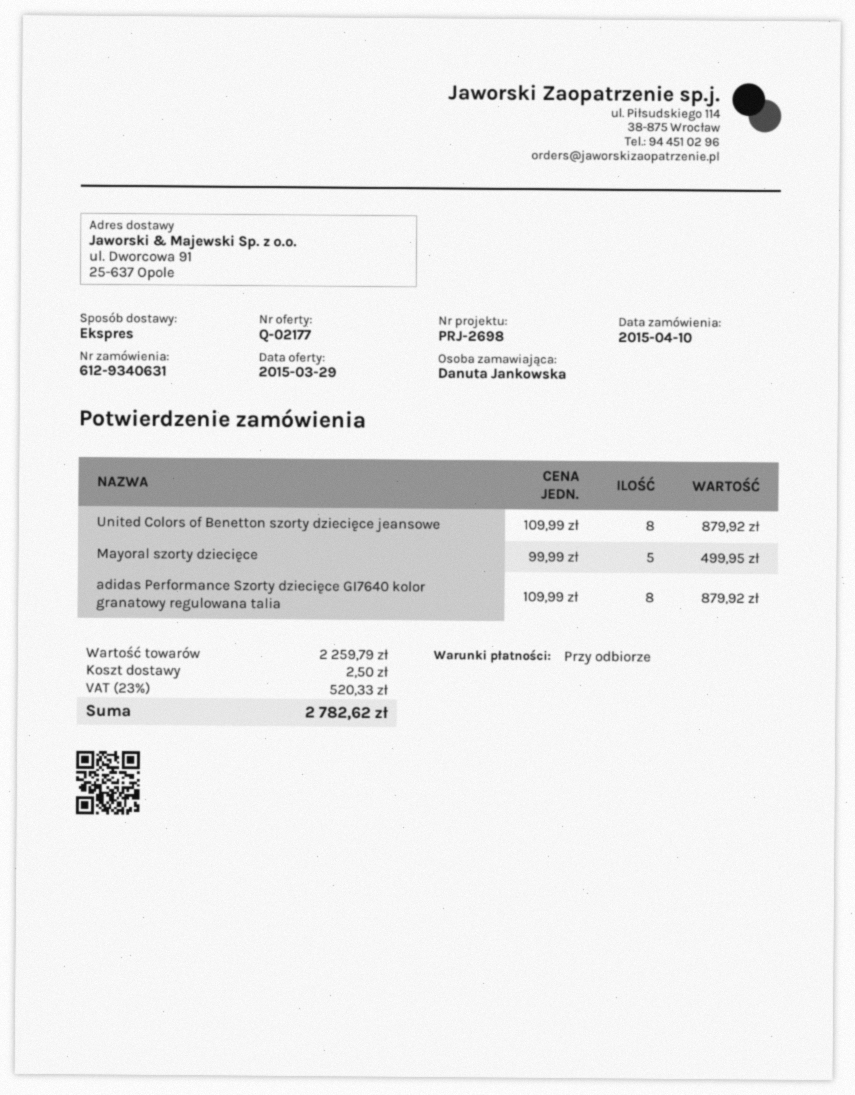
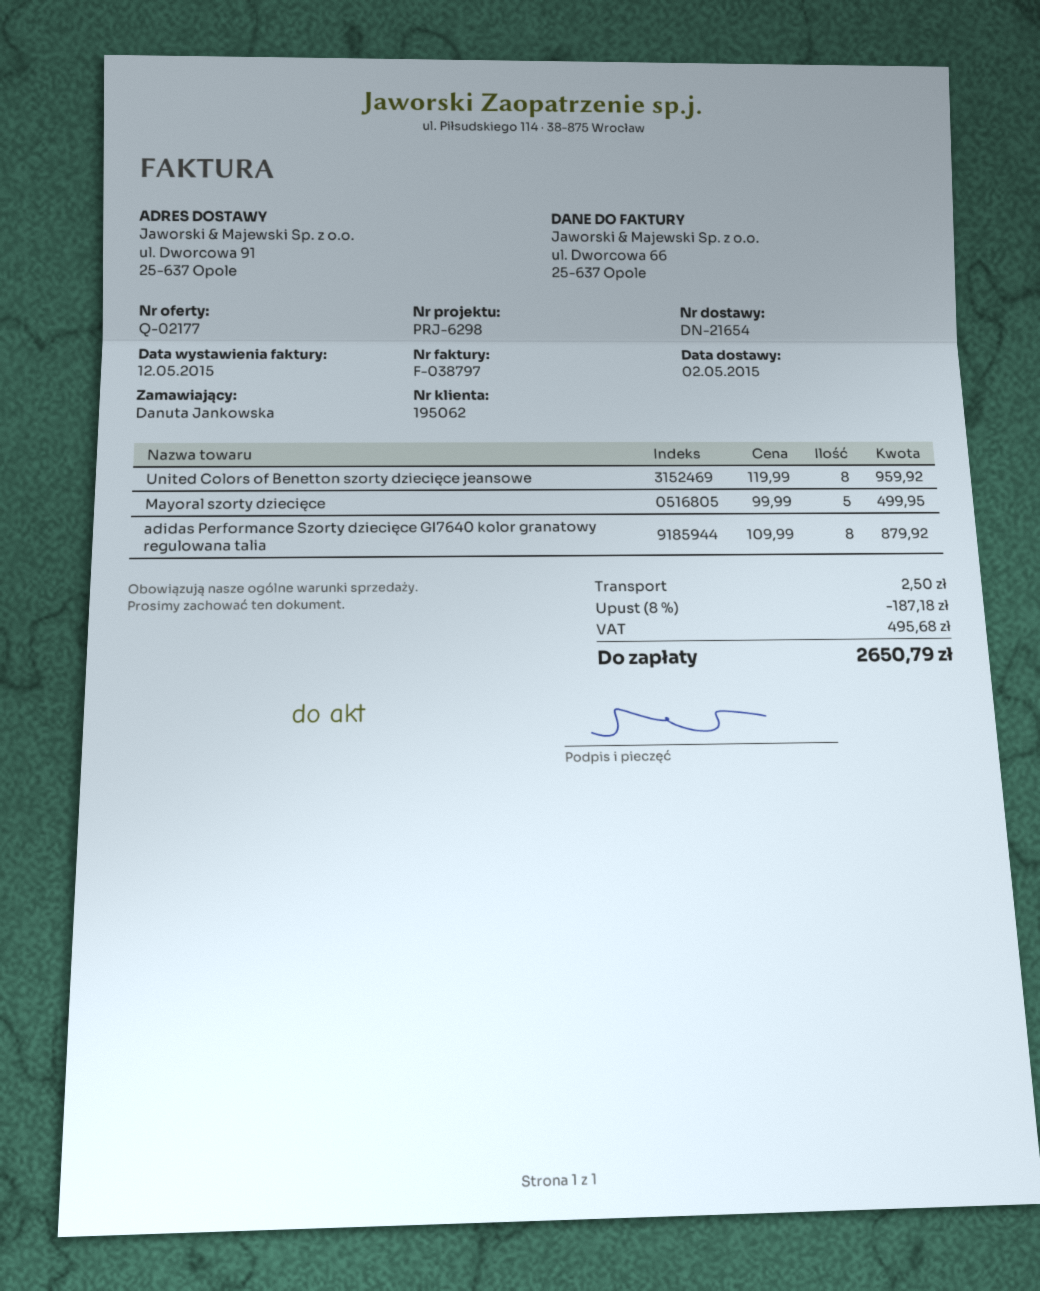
reference: PRJ-2698 -> PRJ-6298
United Colors of Benetton szorty dziecięce jeansowe: 8 x 109.99 = 879.92 -> 8 x 119.99 = 959.92
discount: none -> 8% = 187.18
tax: 520.33 -> 495.68
total: 2782.62 -> 2650.79

